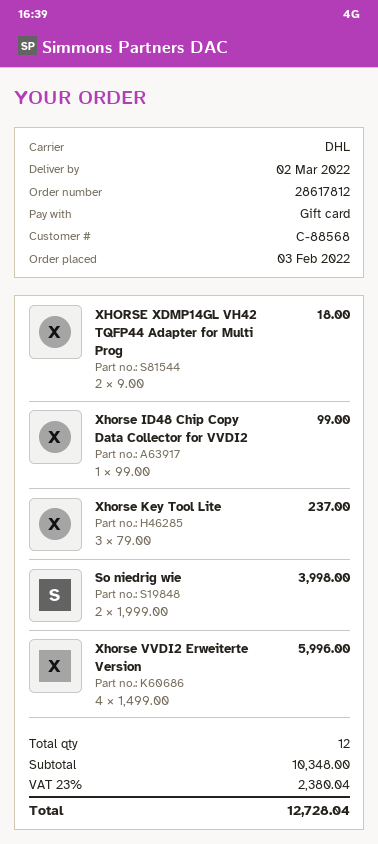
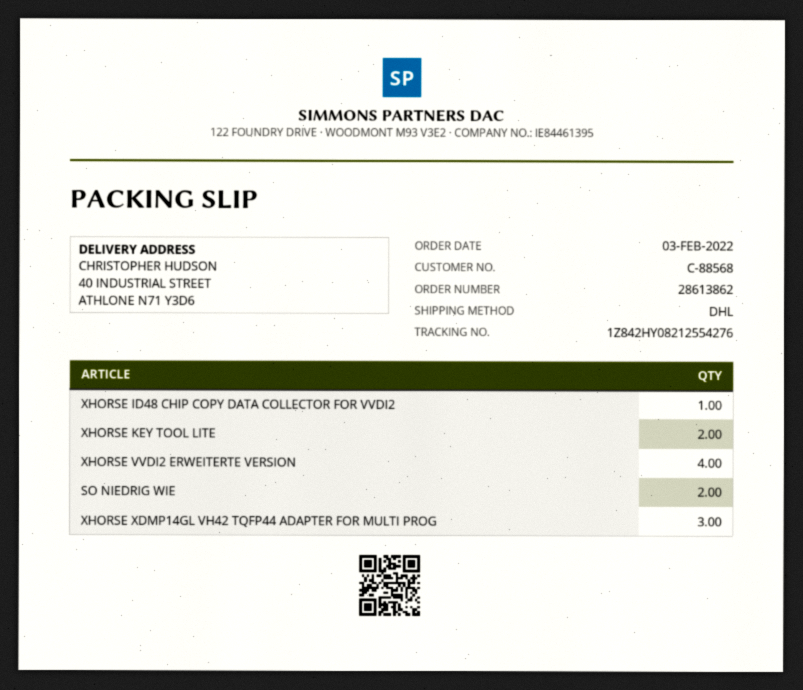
order number: 28617812 -> 28613862
XHORSE XDMP14GL VH42 TQFP44 Adapter for Multi Prog: 2 -> 3
Xhorse Key Tool Lite: 3 -> 2

